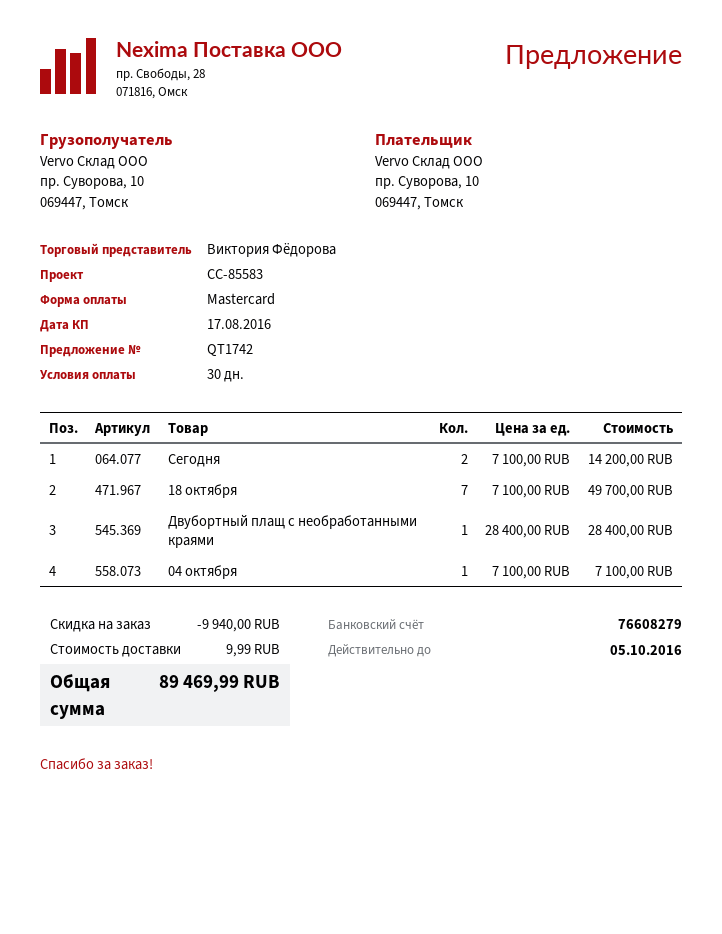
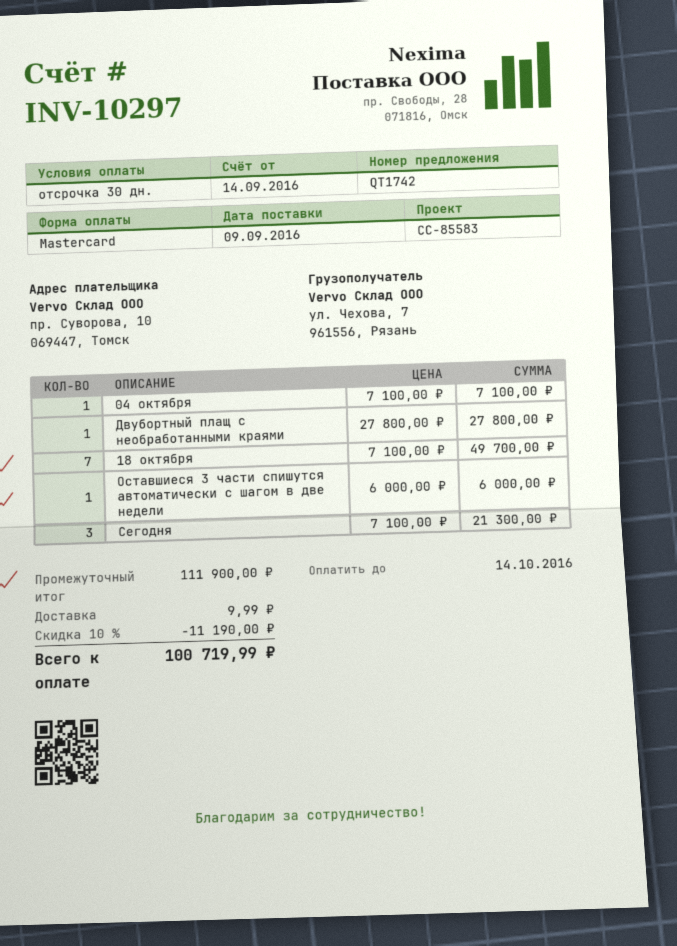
ship to: пр. Суворова, 10, 069447, Томск -> ул. Чехова, 7, 961556, Рязань
Сегодня: 2 x 7100.00 = 14200.00 -> 3 x 7100.00 = 21300.00
Двубортный плащ с необработанными краями: 1 x 28400.00 = 28400.00 -> 1 x 27800.00 = 27800.00
Оставшиеся 3 части спишутся автоматически с шагом в две недели: none -> 1 x 6000.00 = 6000.00
discount: 9940.00 -> 11190.00
total: 89469.99 -> 100719.99

